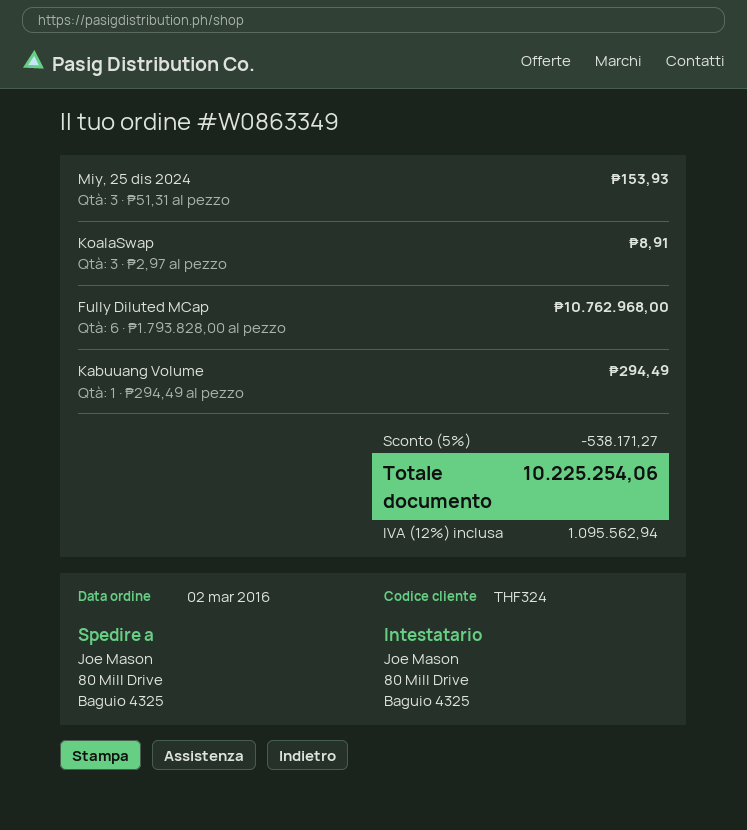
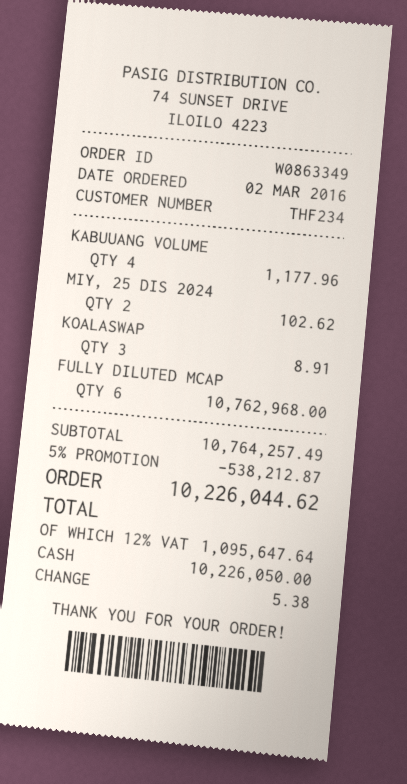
customer number: THF324 -> THF234
Miy, 25 dis 2024: 3 for 153.93 -> 2 for 102.62
Kabuuang Volume: 1 for 294.49 -> 4 for 1177.96
discount: 5% = 538171.27 -> 5% = 538212.87
tax: 12% = 1095562.94 -> 12% = 1095647.64
total: 10225254.06 -> 10226044.62

